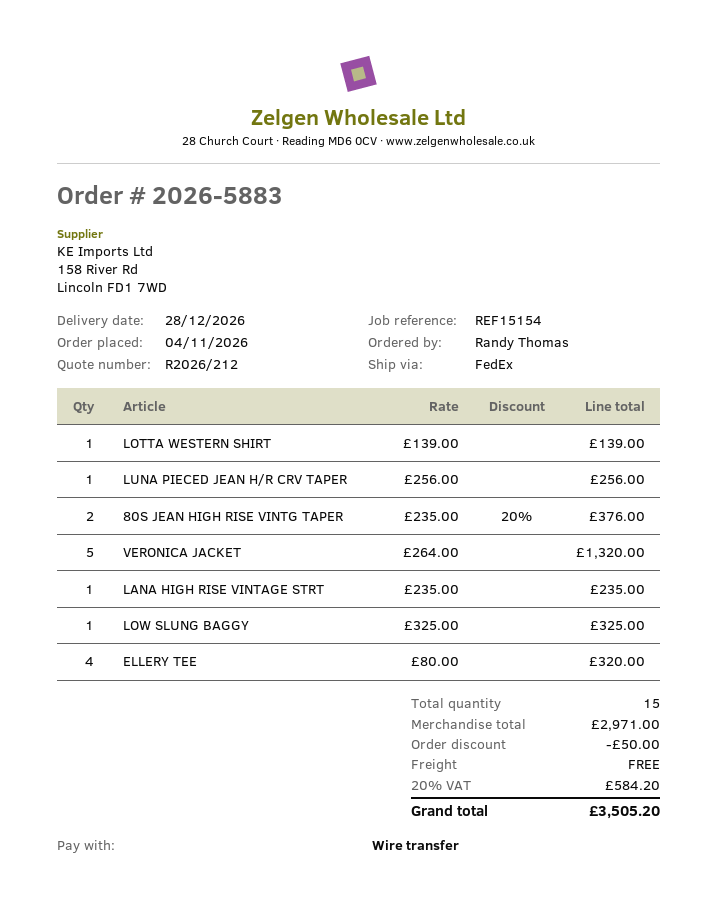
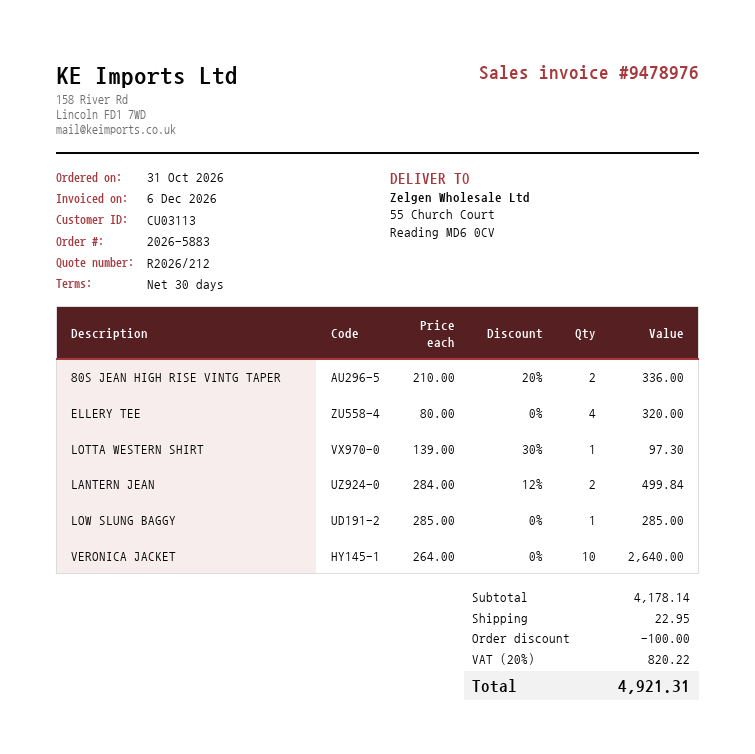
order date: 2026-11-04 -> 2026-10-31
LOTTA WESTERN SHIRT: 1 x 139.00 = 139.00 -> 1 x 139.00 - 30% = 97.30
LUNA PIECED JEAN H/R CRV TAPER: 1 x 256.00 = 256.00 -> none
80S JEAN HIGH RISE VINTG TAPER: 2 x 235.00 - 20% = 376.00 -> 2 x 210.00 - 20% = 336.00
VERONICA JACKET: 5 x 264.00 = 1320.00 -> 10 x 264.00 = 2640.00
LANA HIGH RISE VINTAGE STRT: 1 x 235.00 = 235.00 -> none
LOW SLUNG BAGGY: 1 x 325.00 = 325.00 -> 1 x 285.00 = 285.00
LANTERN JEAN: none -> 2 x 284.00 - 12% = 499.84
subtotal: 2971.00 -> 4178.14
discount: 50.00 -> 100.00
shipping: 0.00 -> 22.95
tax: 20% = 584.20 -> 20% = 820.22
total: 3505.20 -> 4921.31

